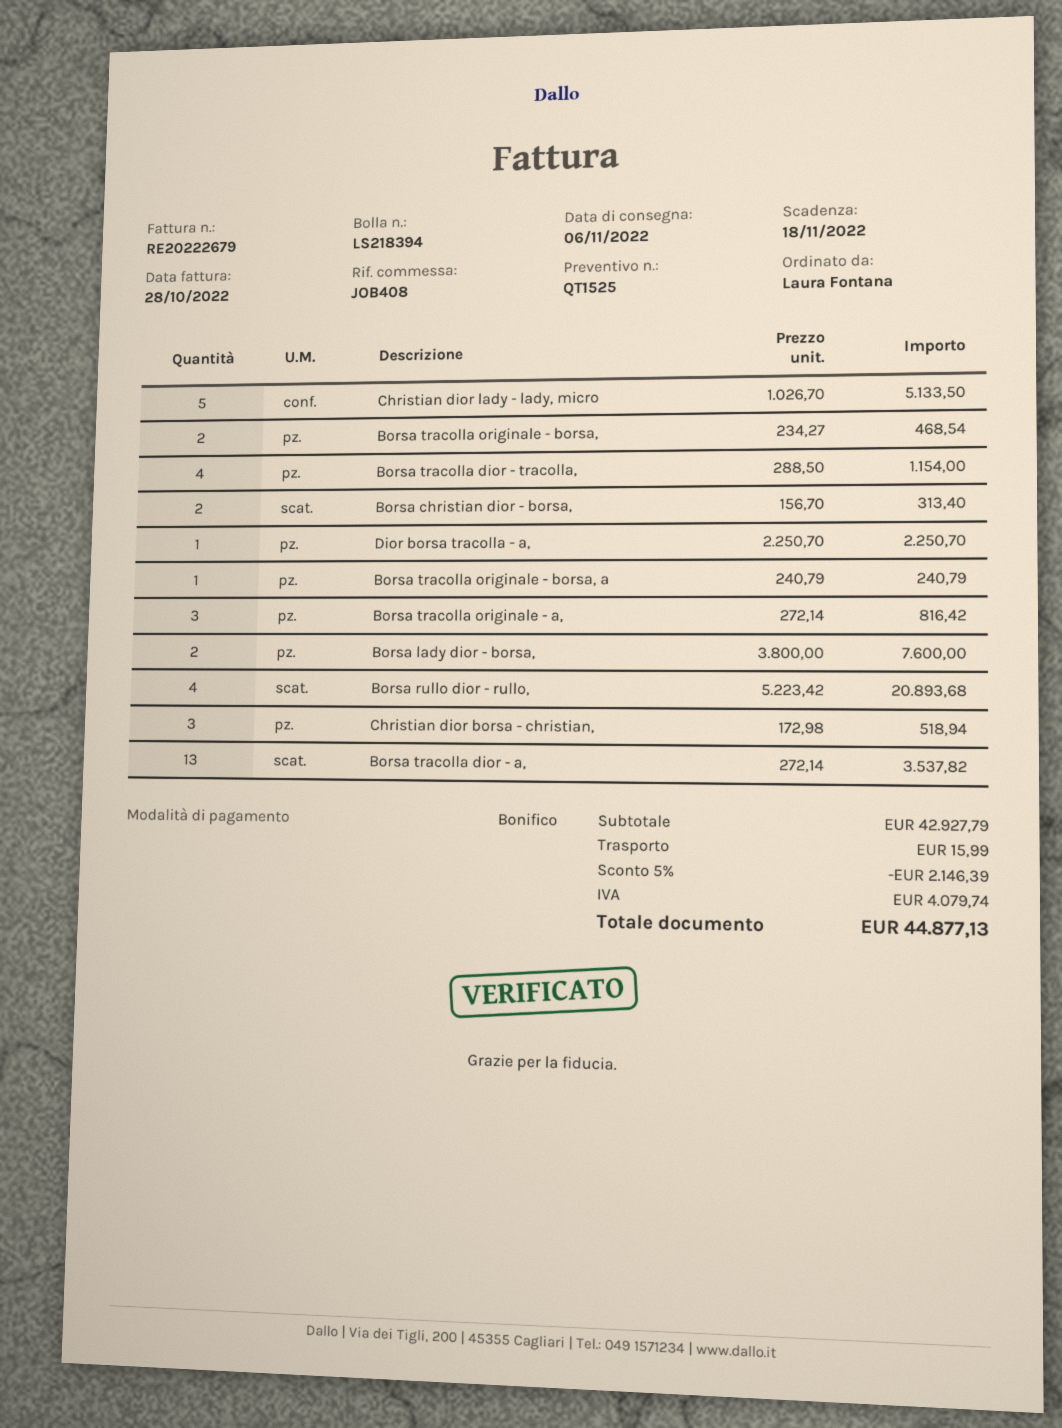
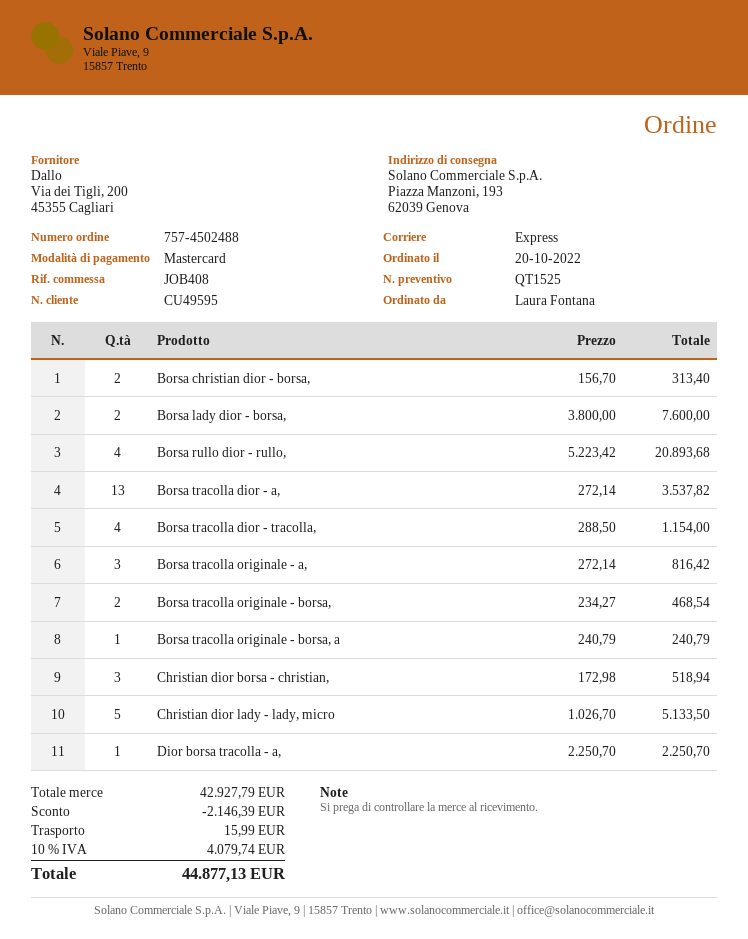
payment method: bank transfer -> Mastercard

